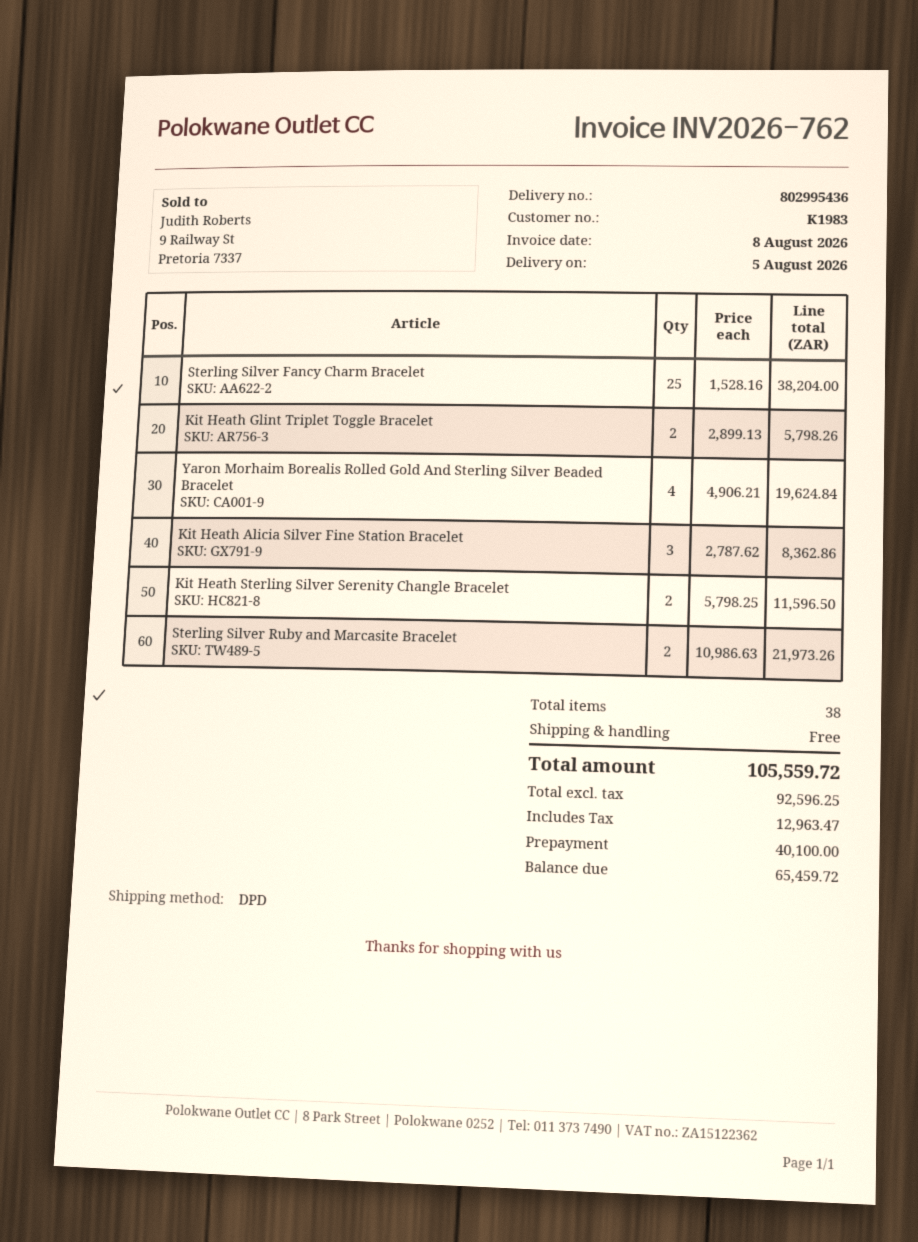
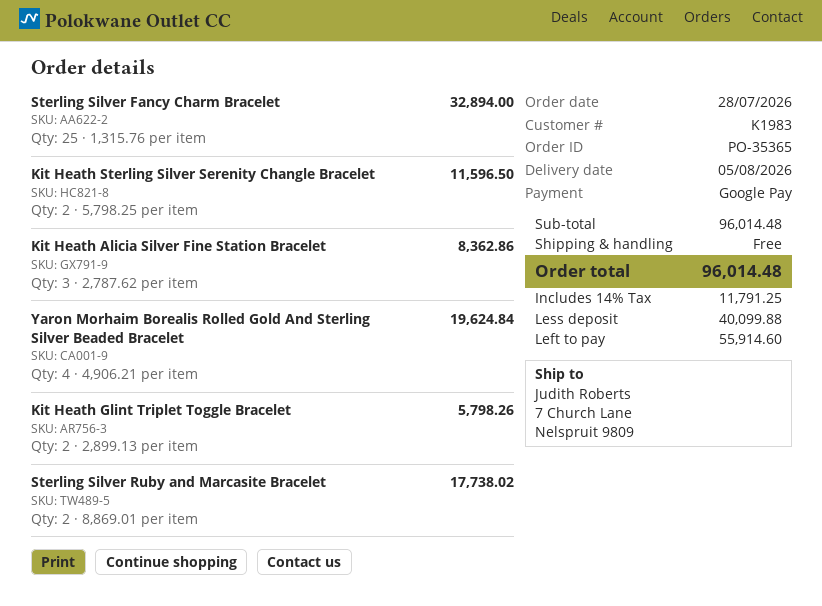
Sterling Silver Fancy Charm Bracelet: 25 x 1528.16 = 38204.00 -> 25 x 1315.76 = 32894.00
Sterling Silver Ruby and Marcasite Bracelet: 2 x 10986.63 = 21973.26 -> 2 x 8869.01 = 17738.02
tax: 12963.47 -> 11791.25
total: 105559.72 -> 96014.48
deposit: 40100.00 -> 40099.88
balance: 65459.72 -> 55914.60

